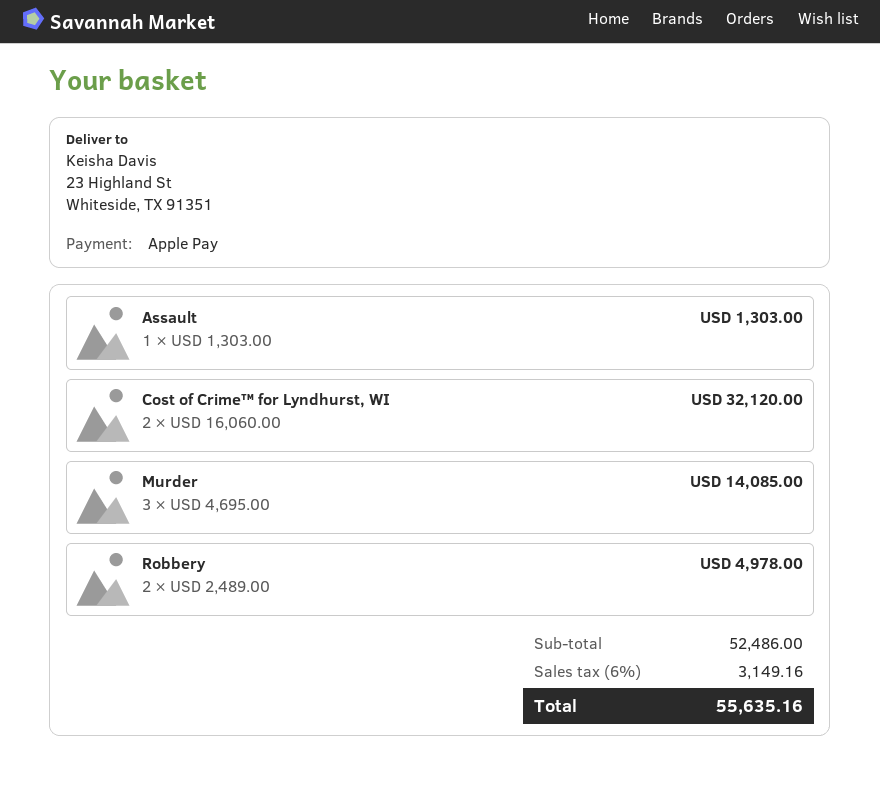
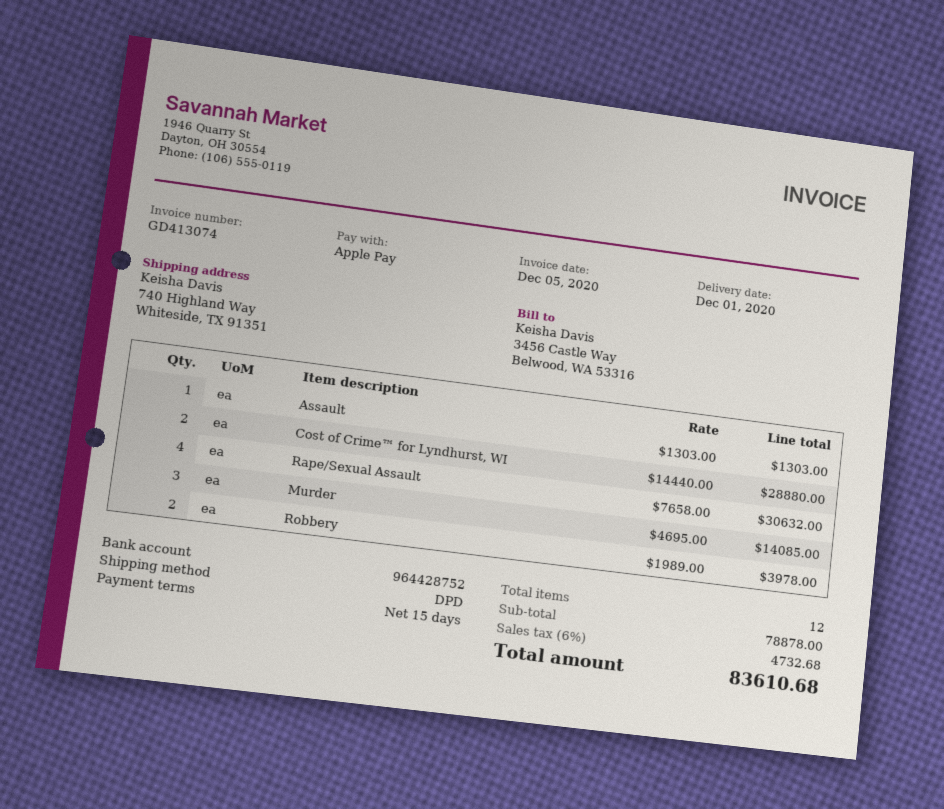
ship to: 23 Highland St, Whiteside, TX 91351 -> 740 Highland Way, Whiteside, TX 91351
Cost of Crime™ for Lyndhurst, WI: 2 x 16060.00 = 32120.00 -> 2 x 14440.00 = 28880.00
Robbery: 2 x 2489.00 = 4978.00 -> 2 x 1989.00 = 3978.00
Rape/Sexual Assault: none -> 4 x 7658.00 = 30632.00
subtotal: 52486.00 -> 78878.00
tax: 6% = 3149.16 -> 6% = 4732.68
total: 55635.16 -> 83610.68

